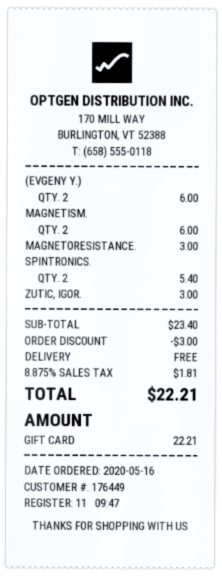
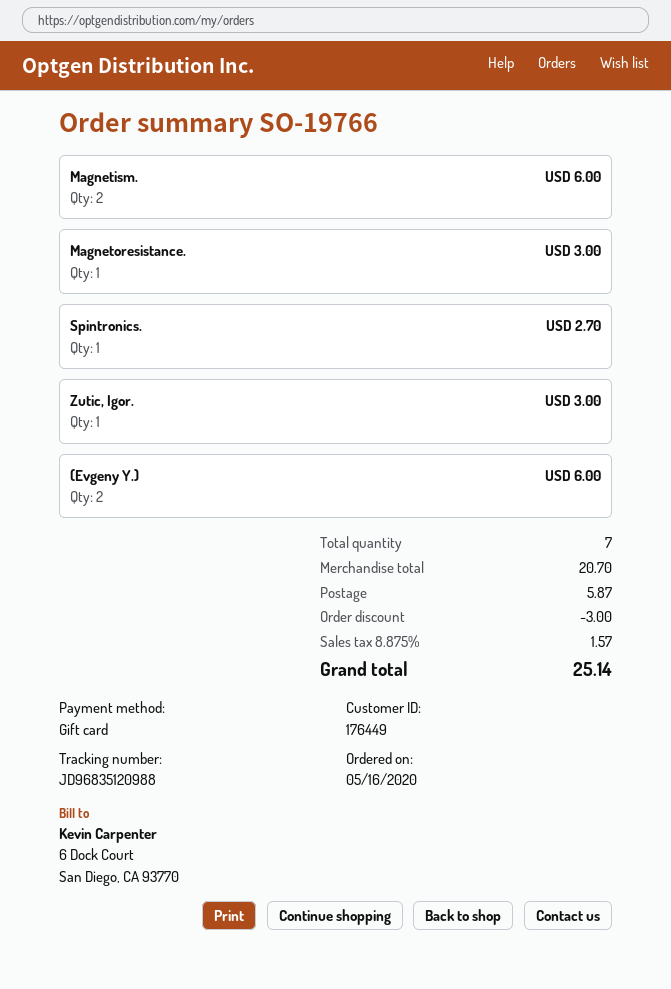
SPINTRONICS.: 2 for 5.40 -> 1 for 2.70
subtotal: 23.40 -> 20.70
shipping: 0.00 -> 5.87
tax: 8.875% = 1.81 -> 8.875% = 1.57
total: 22.21 -> 25.14

